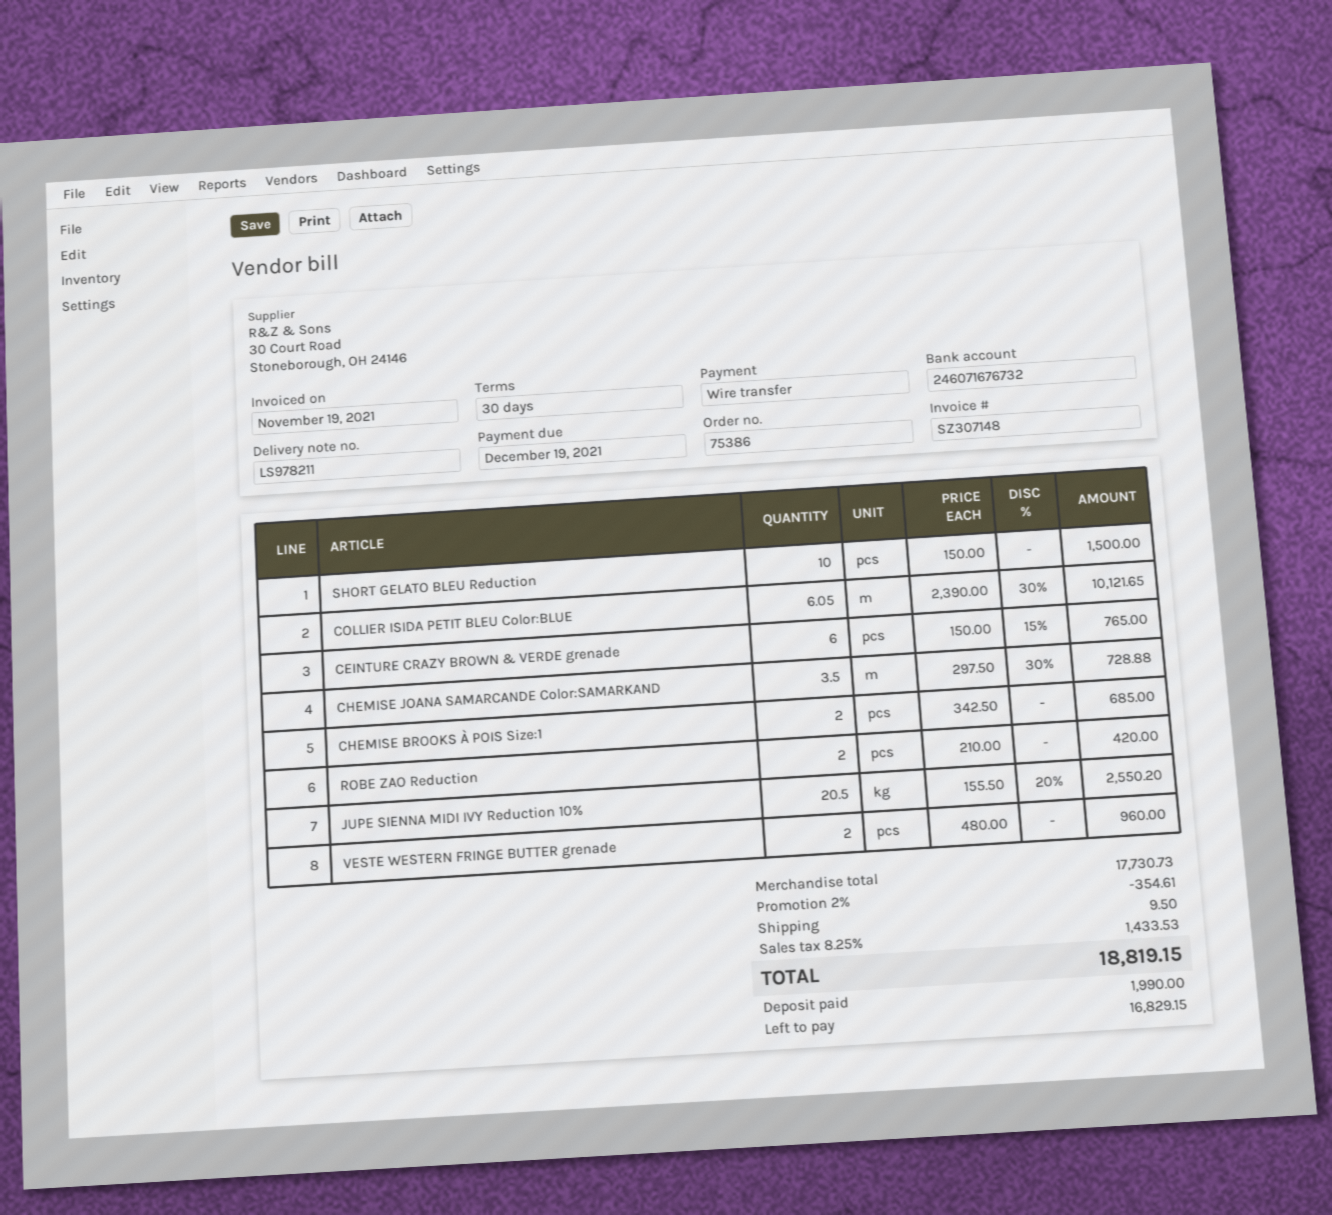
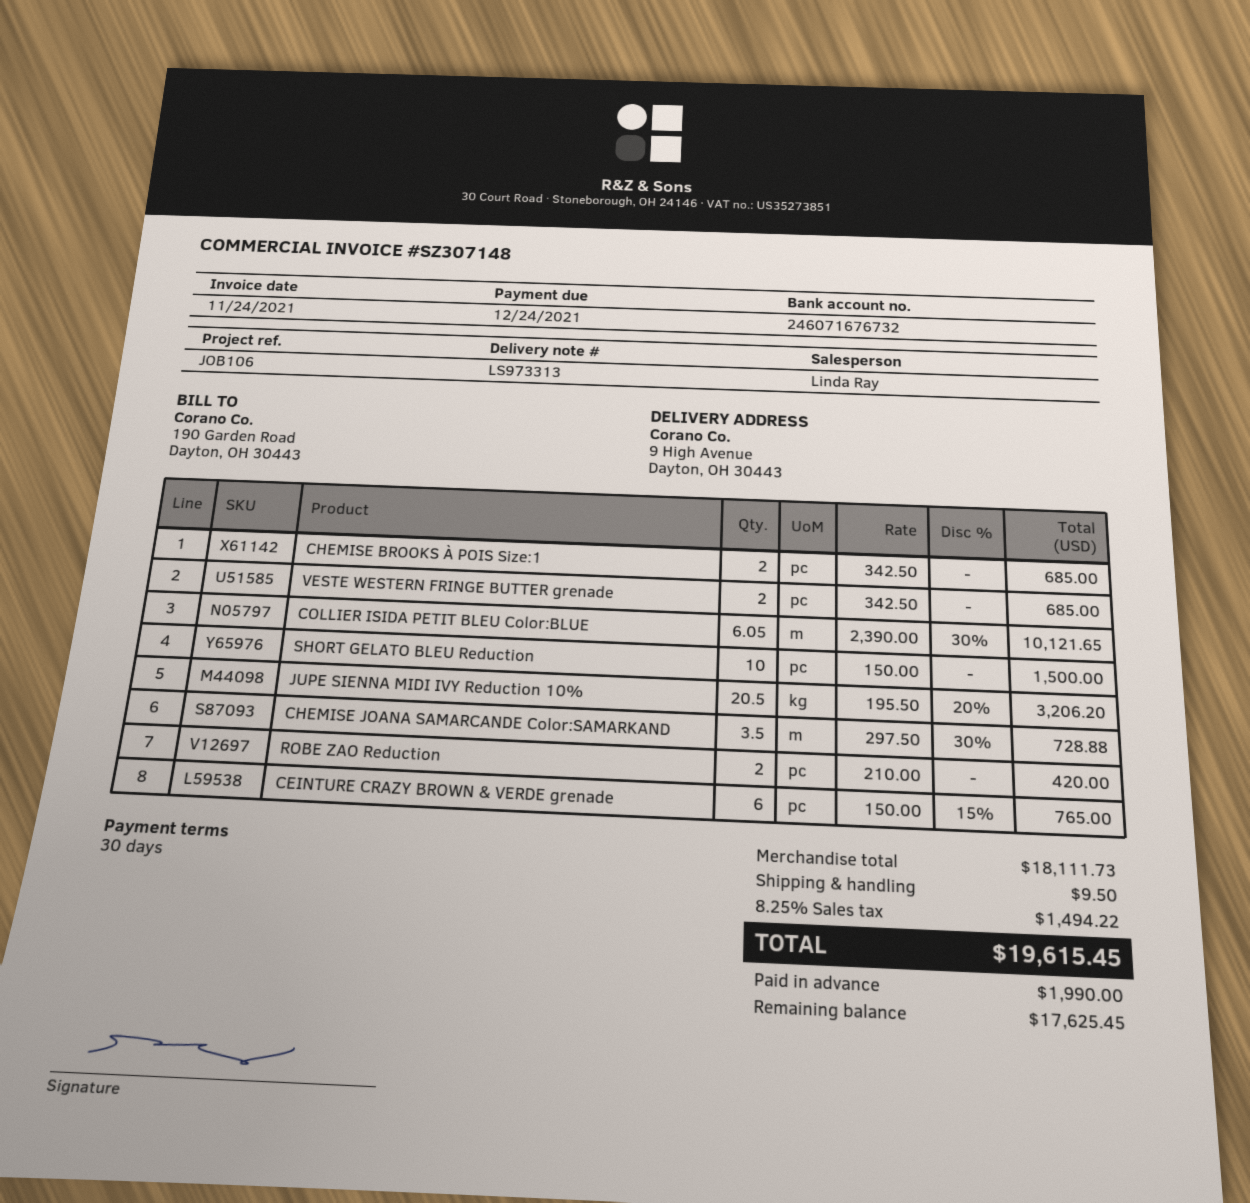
delivery note number: LS978211 -> LS973313
invoice date: 2021-11-19 -> 2021-11-24
due date: 2021-12-19 -> 2021-12-24
JUPE SIENNA MIDI IVY Reduction 10%: 20.5 x 155.50 - 20% = 2550.20 -> 20.5 x 195.50 - 20% = 3206.20
VESTE WESTERN FRINGE BUTTER grenade: 2 x 480.00 = 960.00 -> 2 x 342.50 = 685.00
subtotal: 17730.73 -> 18111.73
discount: 2% = 354.61 -> none
tax: 8.25% = 1433.53 -> 8.25% = 1494.22
total: 18819.15 -> 19615.45
balance: 16829.15 -> 17625.45

